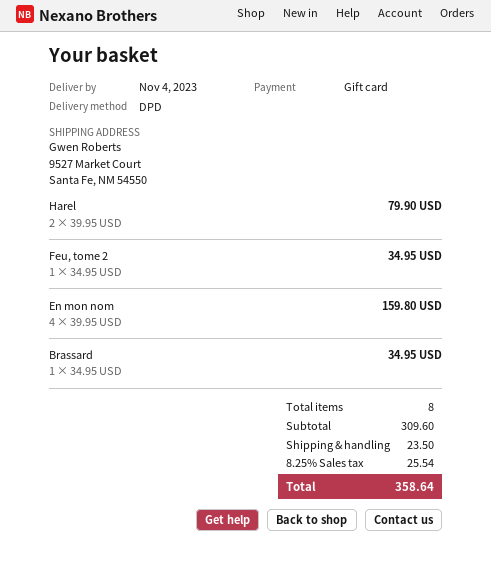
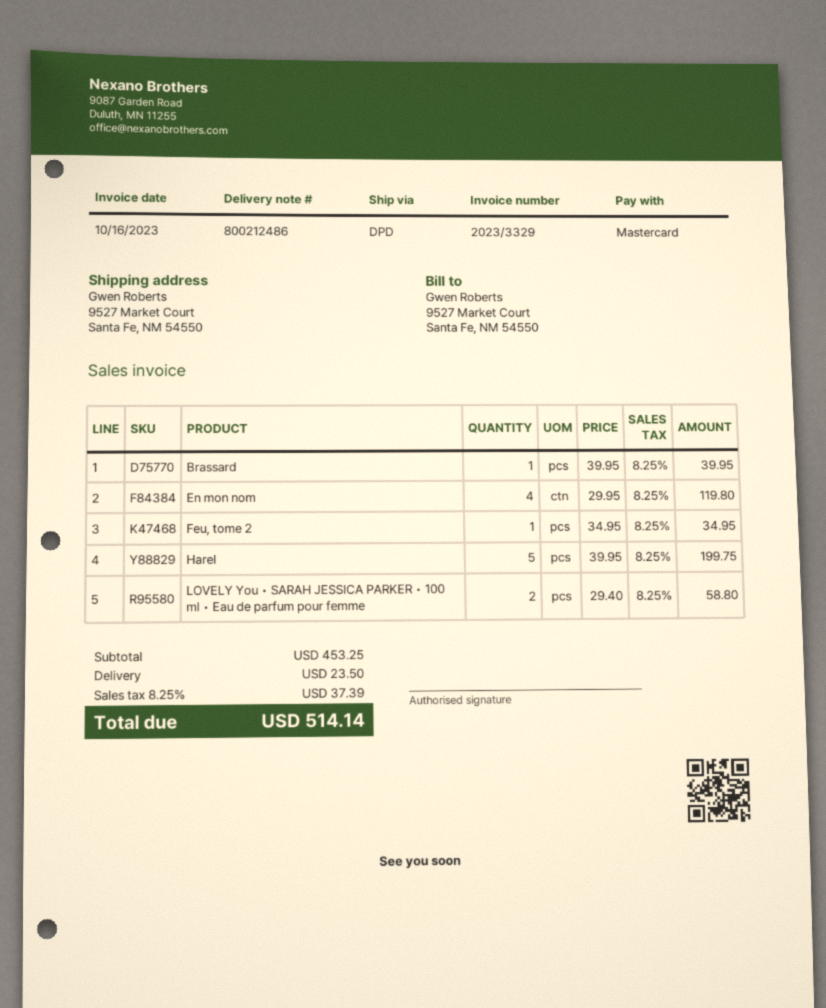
payment method: gift card -> Mastercard
Harel: 2 x 39.95 = 79.90 -> 5 x 39.95 = 199.75
En mon nom: 4 x 39.95 = 159.80 -> 4 x 29.95 = 119.80
Brassard: 1 x 34.95 = 34.95 -> 1 x 39.95 = 39.95
LOVELY You • SARAH JESSICA PARKER • 100 ml • Eau de parfum pour femme: none -> 2 x 29.40 = 58.80
subtotal: 309.60 -> 453.25
tax: 8.25% = 25.54 -> 8.25% = 37.39
total: 358.64 -> 514.14

